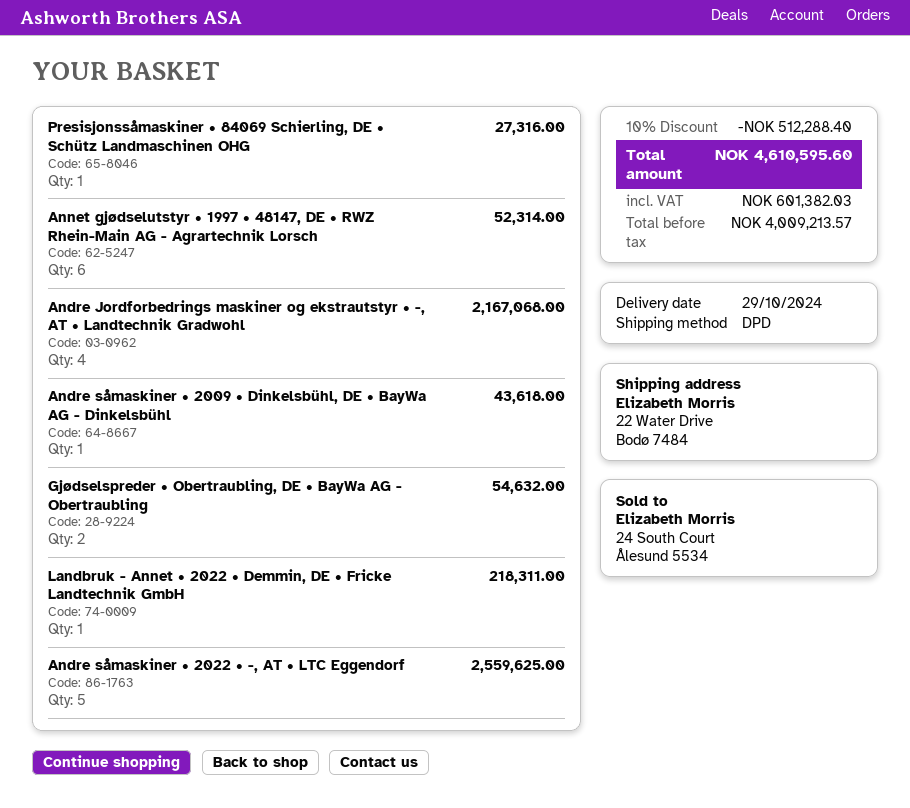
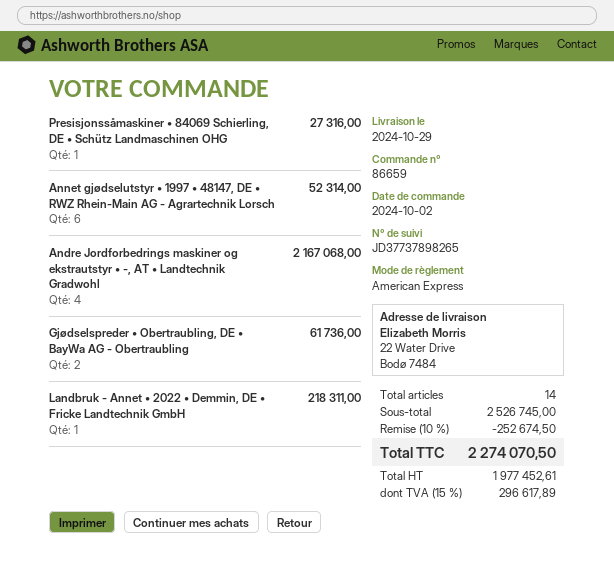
Andre såmaskiner • 2009 • Dinkelsbühl, DE • BayWa AG - Dinkelsbühl: 1 for 43618.00 -> none
Gjødselspreder • Obertraubling, DE • BayWa AG - Obertraubling: 2 for 54632.00 -> 2 for 61736.00
Andre såmaskiner • 2022 • -, AT • LTC Eggendorf: 5 for 2559625.00 -> none
discount: 10% = 512288.40 -> 10% = 252674.50
net: 4009213.57 -> 1977452.61
tax: 601382.03 -> 296617.89
total: 4610595.60 -> 2274070.50

